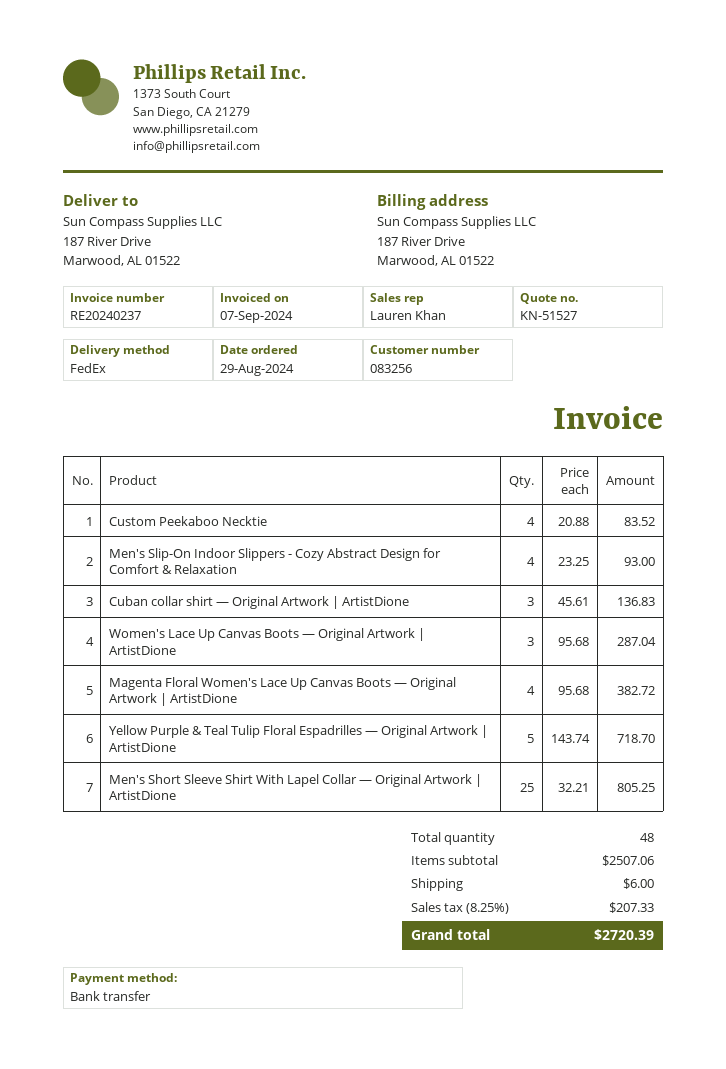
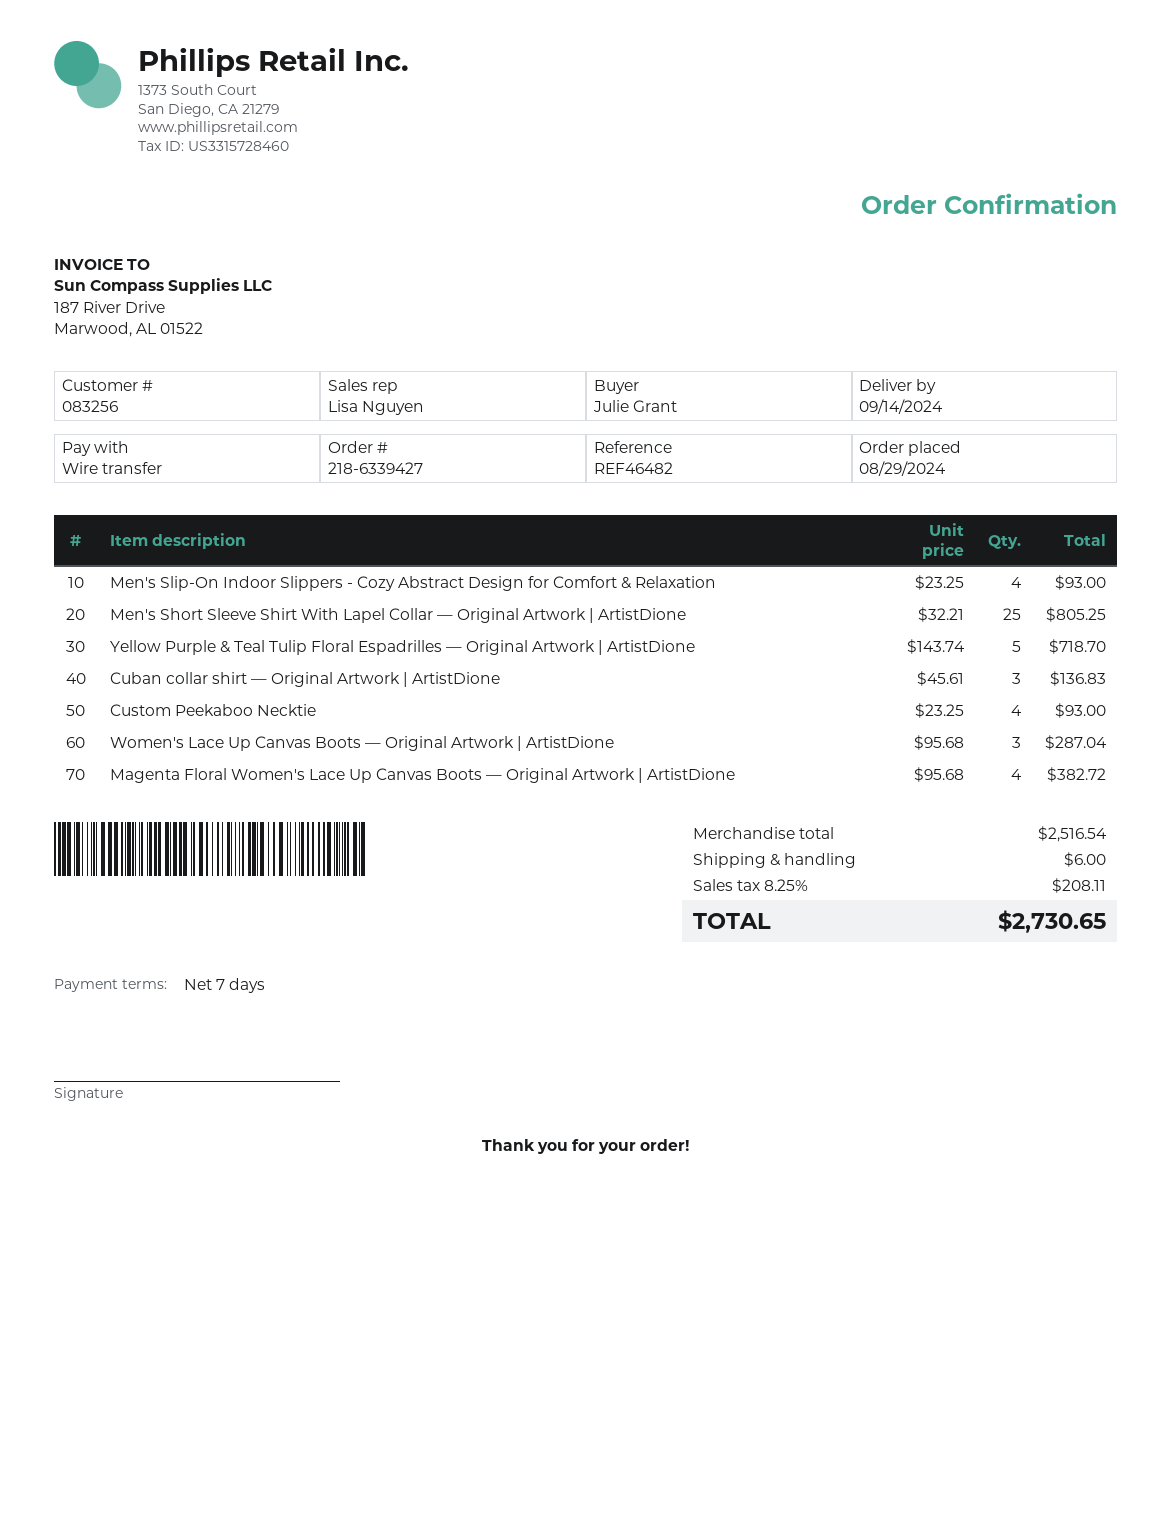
sales rep: Lauren Khan -> Lisa Nguyen
Custom Peekaboo Necktie: 4 x 20.88 = 83.52 -> 4 x 23.25 = 93.00
subtotal: 2507.06 -> 2516.54
tax: 8.25% = 207.33 -> 8.25% = 208.11
total: 2720.39 -> 2730.65

